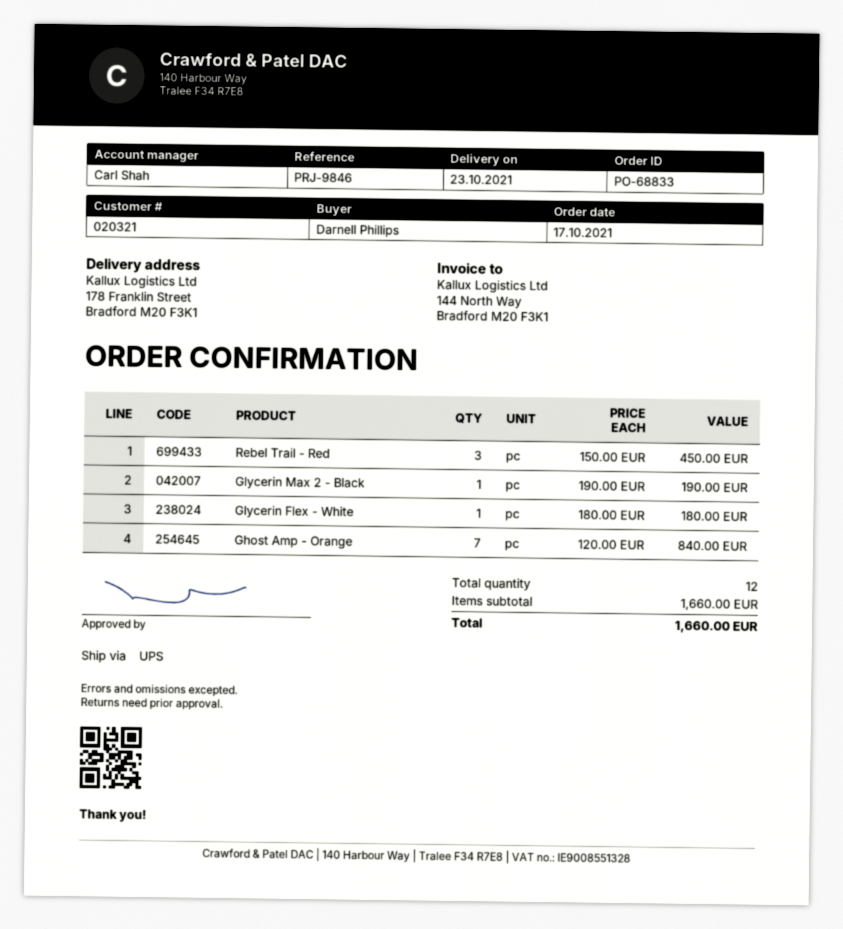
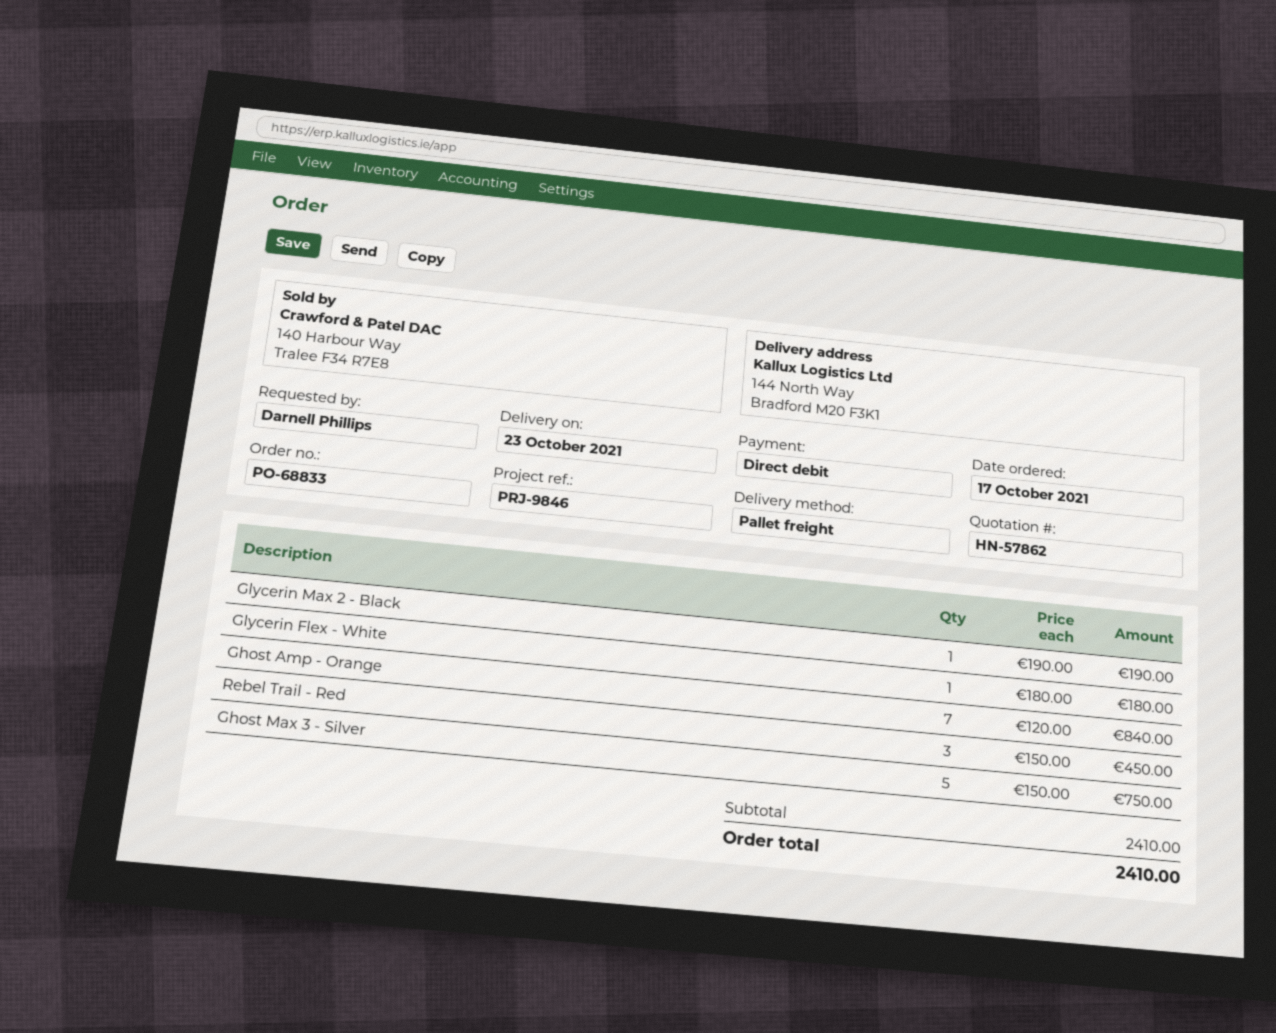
shipping method: UPS -> pallet freight
ship to: 178 Franklin Street, Bradford M20 F3K1 -> 144 North Way, Bradford M20 F3K1
Ghost Max 3 - Silver: none -> 5 x 150.00 = 750.00
subtotal: 1660.00 -> 2410.00
total: 1660.00 -> 2410.00

